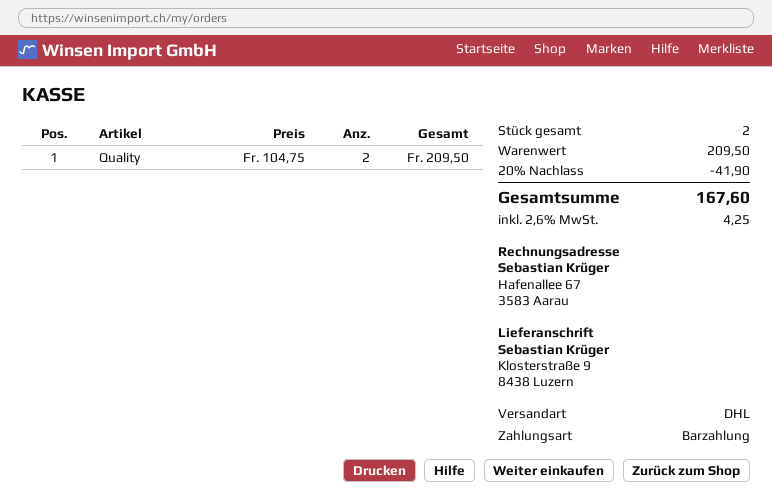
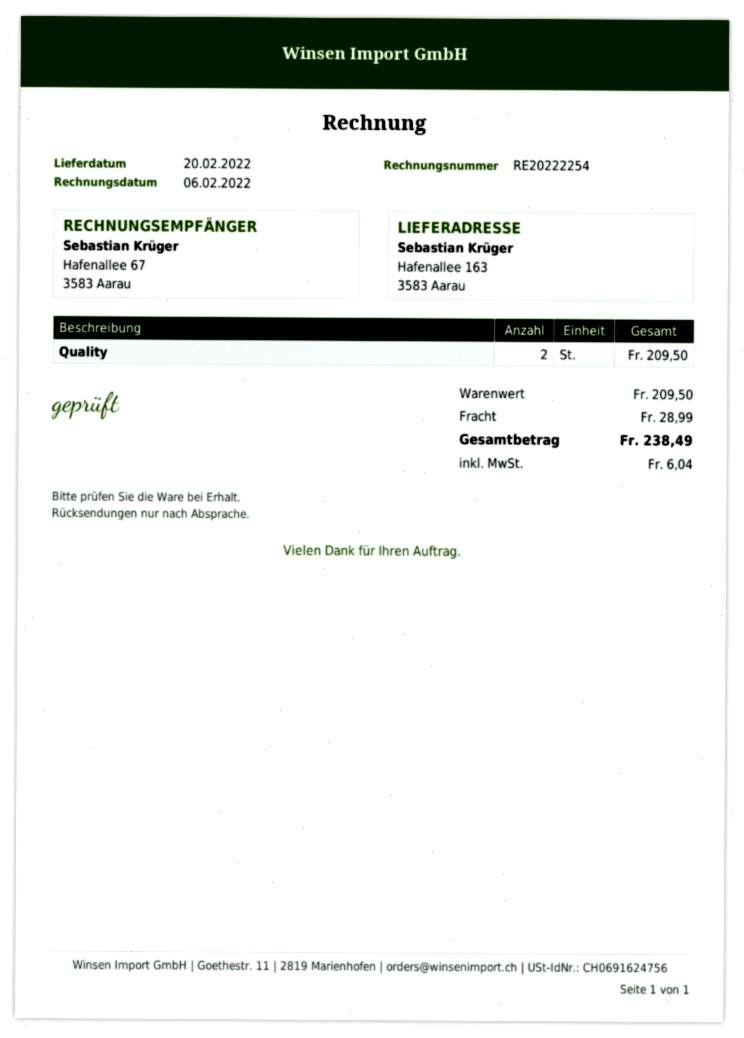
ship to: Klosterstraße 9, 8438 Luzern -> Hafenallee 163, 3583 Aarau
discount: 20% = 41.90 -> none
shipping: none -> 28.99
tax: 4.25 -> 6.04
total: 167.60 -> 238.49

